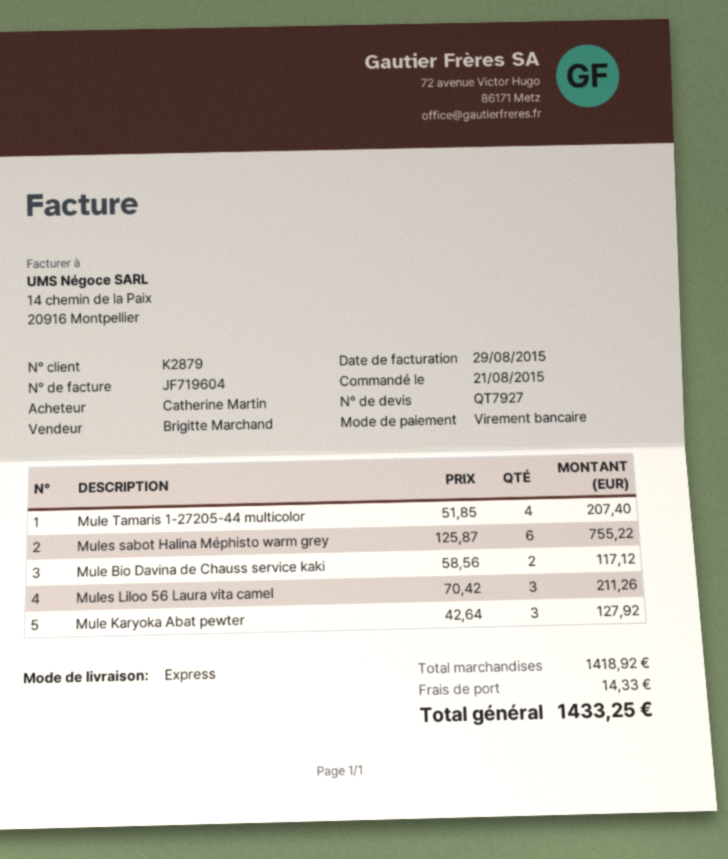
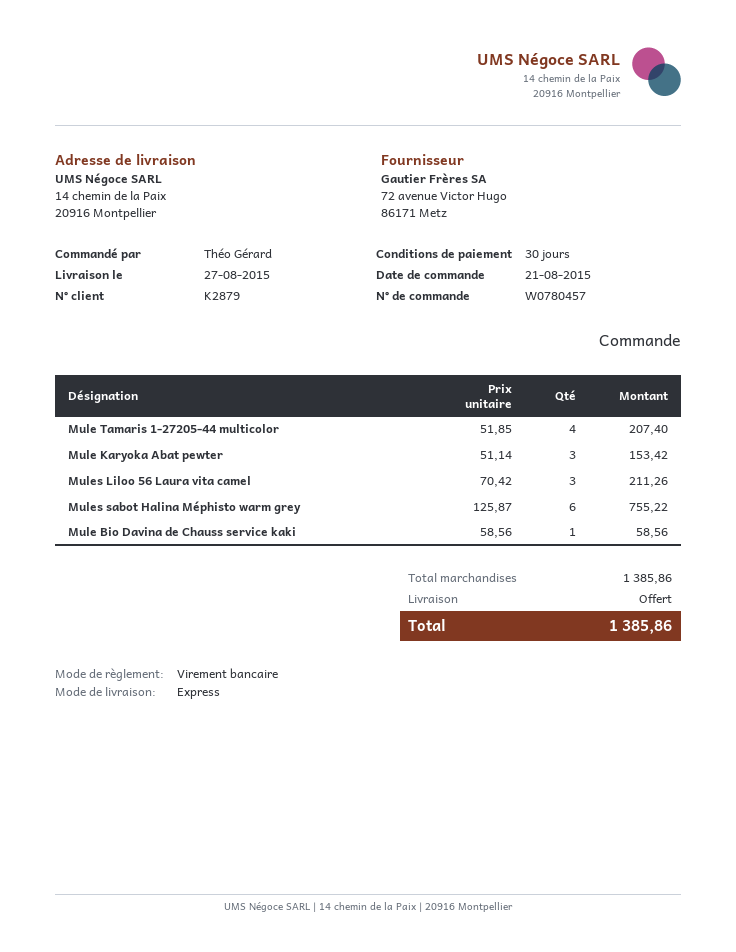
ordered by: Catherine Martin -> Théo Gérard
Mule Bio Davina de Chauss service kaki: 2 x 58.56 = 117.12 -> 1 x 58.56 = 58.56
Mule Karyoka Abat pewter: 3 x 42.64 = 127.92 -> 3 x 51.14 = 153.42
subtotal: 1418.92 -> 1385.86
shipping: 14.33 -> 0.00
total: 1433.25 -> 1385.86

